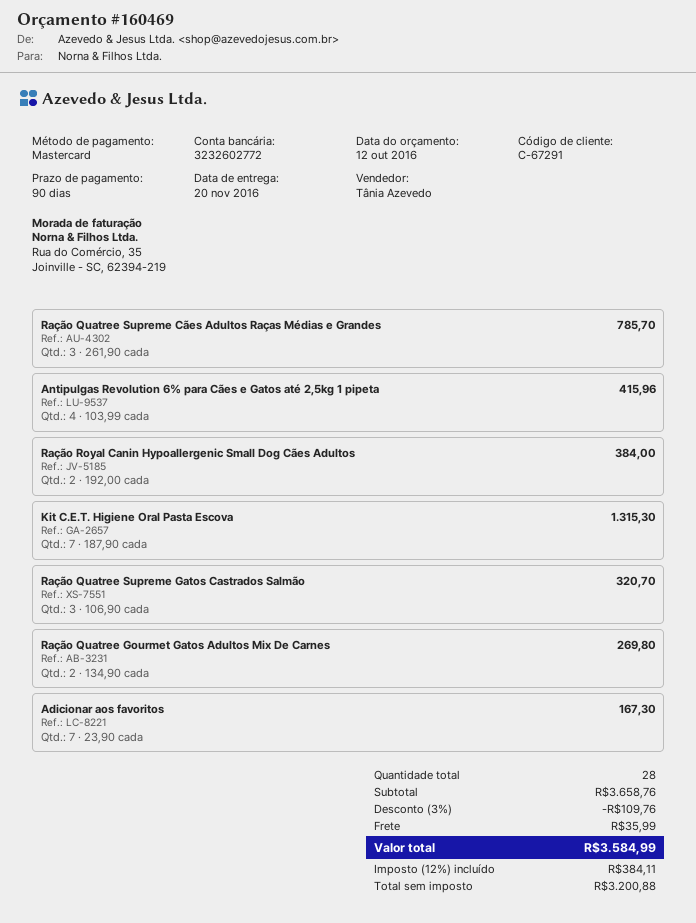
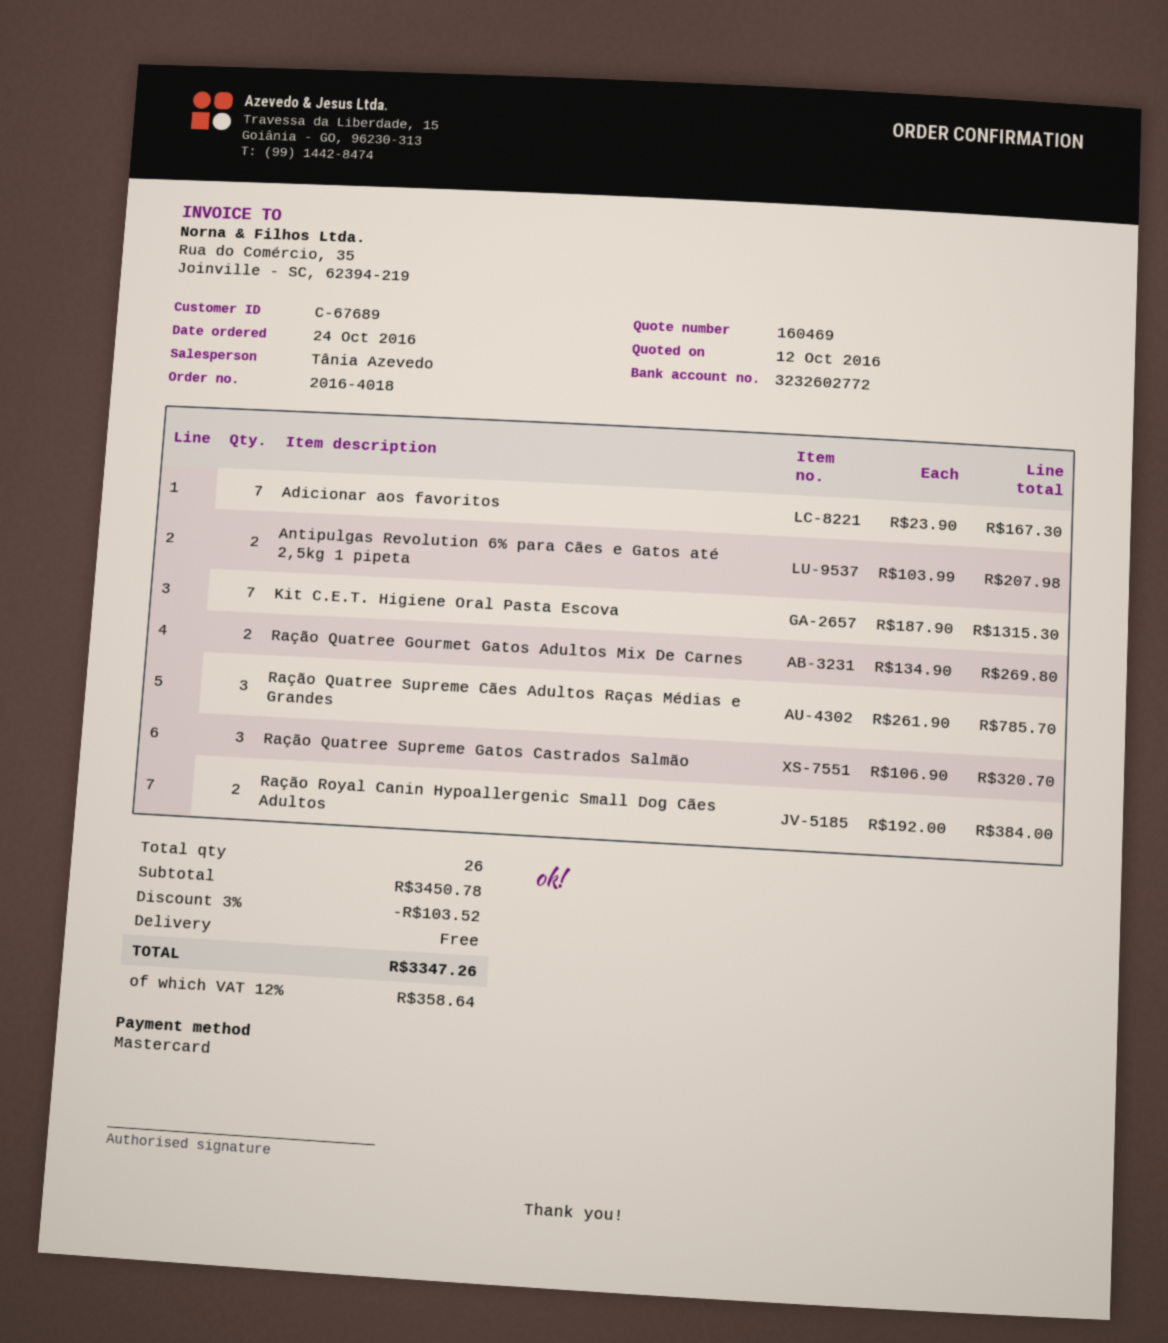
customer number: C-67291 -> C-67689
Antipulgas Revolution 6% para Cães e Gatos até 2,5kg 1 pipeta: 4 x 103.99 = 415.96 -> 2 x 103.99 = 207.98
total quantity: 28 -> 26
subtotal: 3658.76 -> 3450.78
discount: 3% = 109.76 -> 3% = 103.52
shipping: 35.99 -> 0.00
tax: 12% = 384.11 -> 12% = 358.64
total: 3584.99 -> 3347.26

